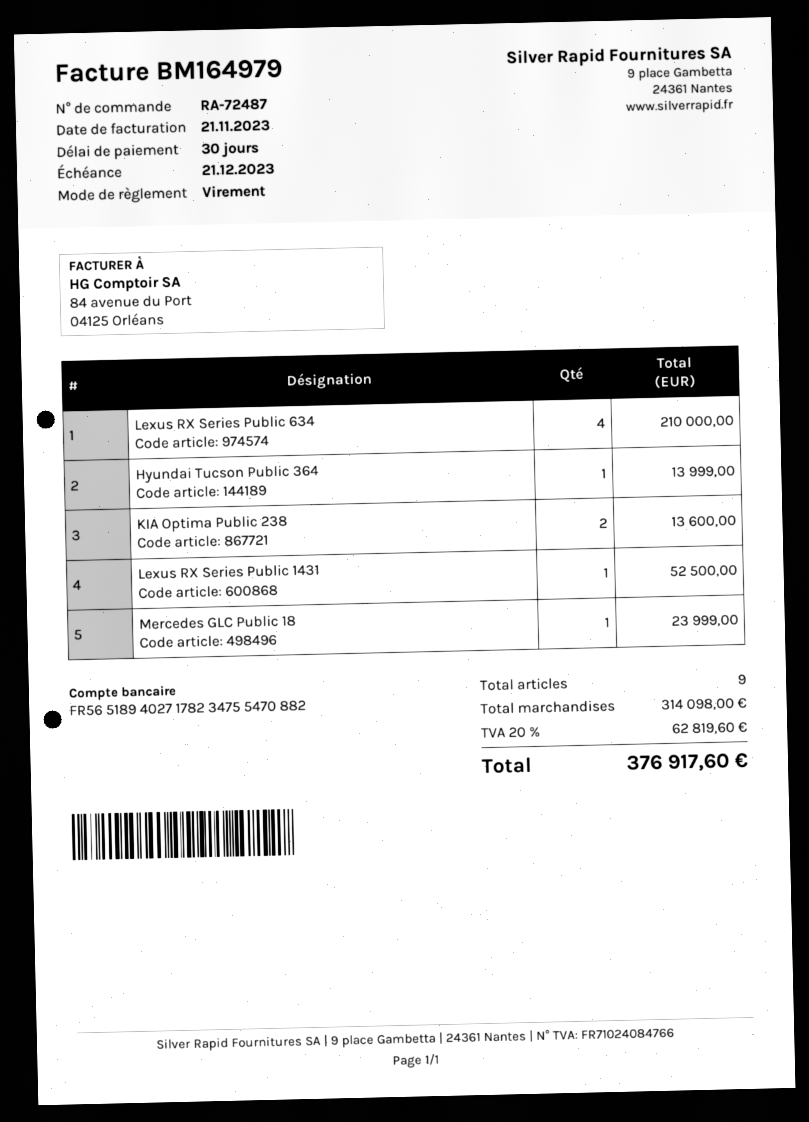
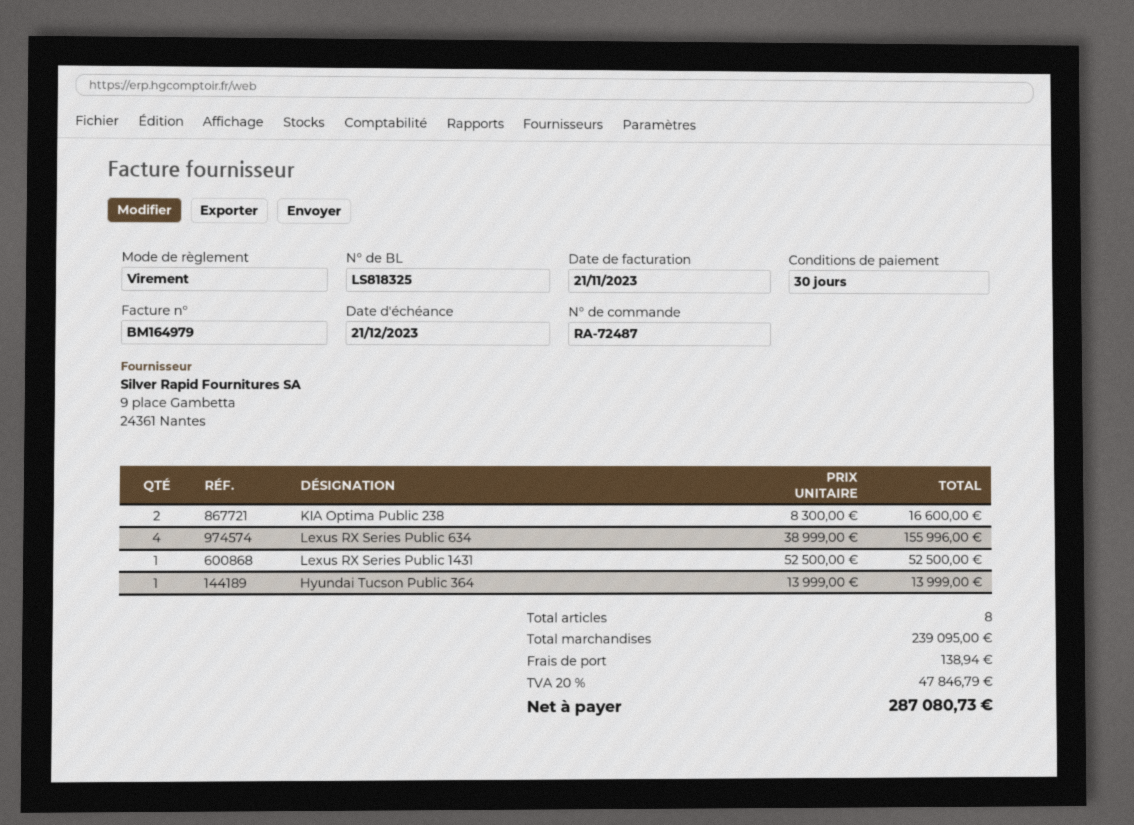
Lexus RX Series Public 634: 4 for 210000.00 -> 4 for 155996.00
KIA Optima Public 238: 2 for 13600.00 -> 2 for 16600.00
Mercedes GLC Public 18: 1 for 23999.00 -> none
total quantity: 9 -> 8
subtotal: 314098.00 -> 239095.00
shipping: none -> 138.94
tax: 20% = 62819.60 -> 20% = 47846.79
total: 376917.60 -> 287080.73

